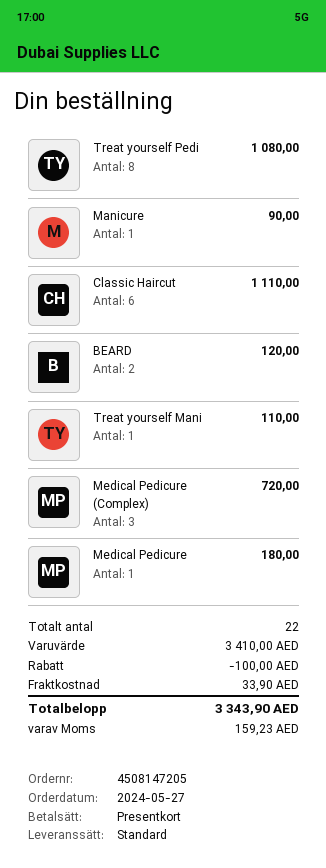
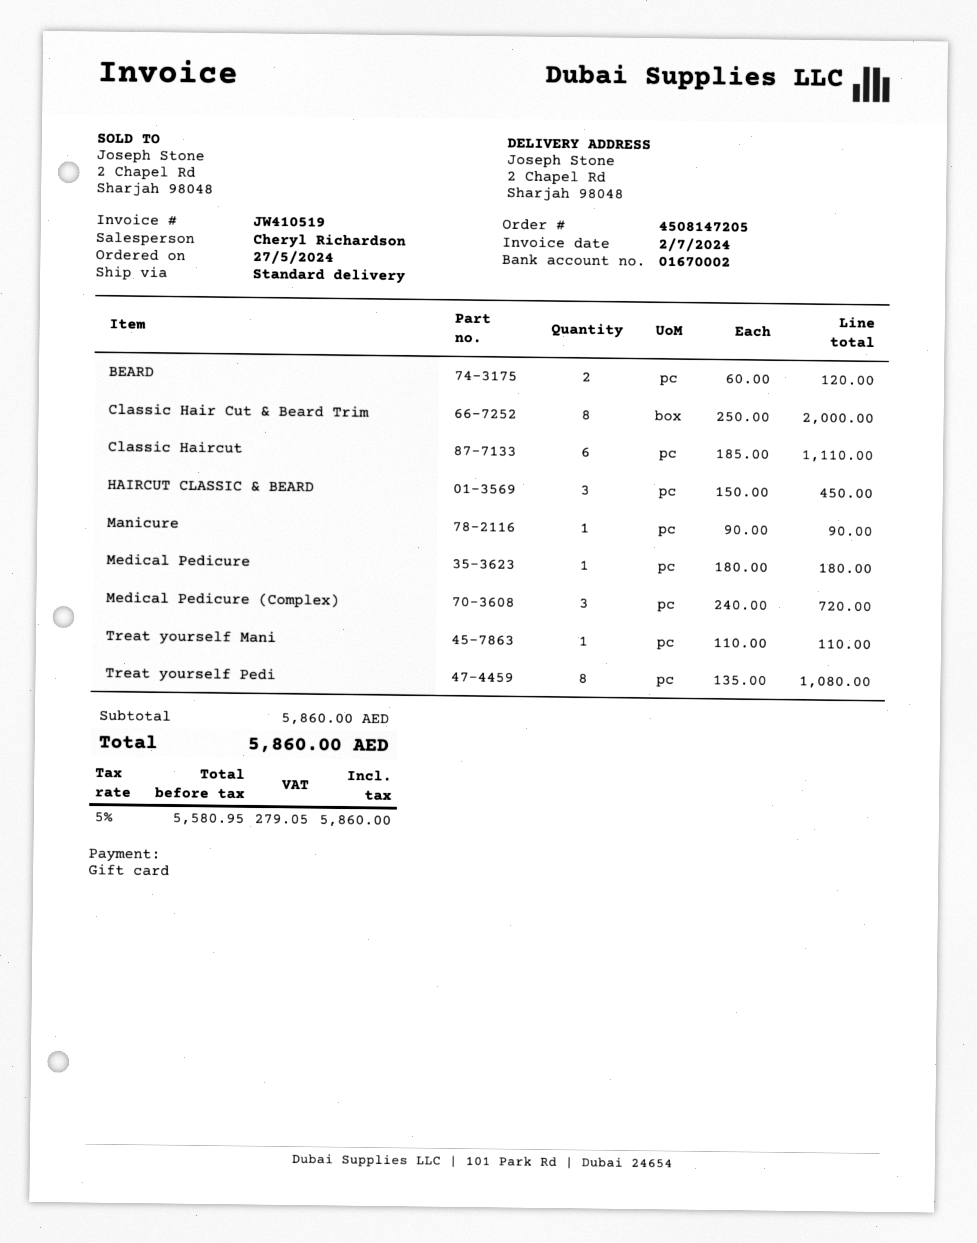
Classic Hair Cut & Beard Trim: none -> 8 for 2000.00
HAIRCUT CLASSIC & BEARD: none -> 3 for 450.00
subtotal: 3410.00 -> 5860.00
discount: 100.00 -> none
shipping: 33.90 -> none
tax: 159.23 -> 279.05
total: 3343.90 -> 5860.00

